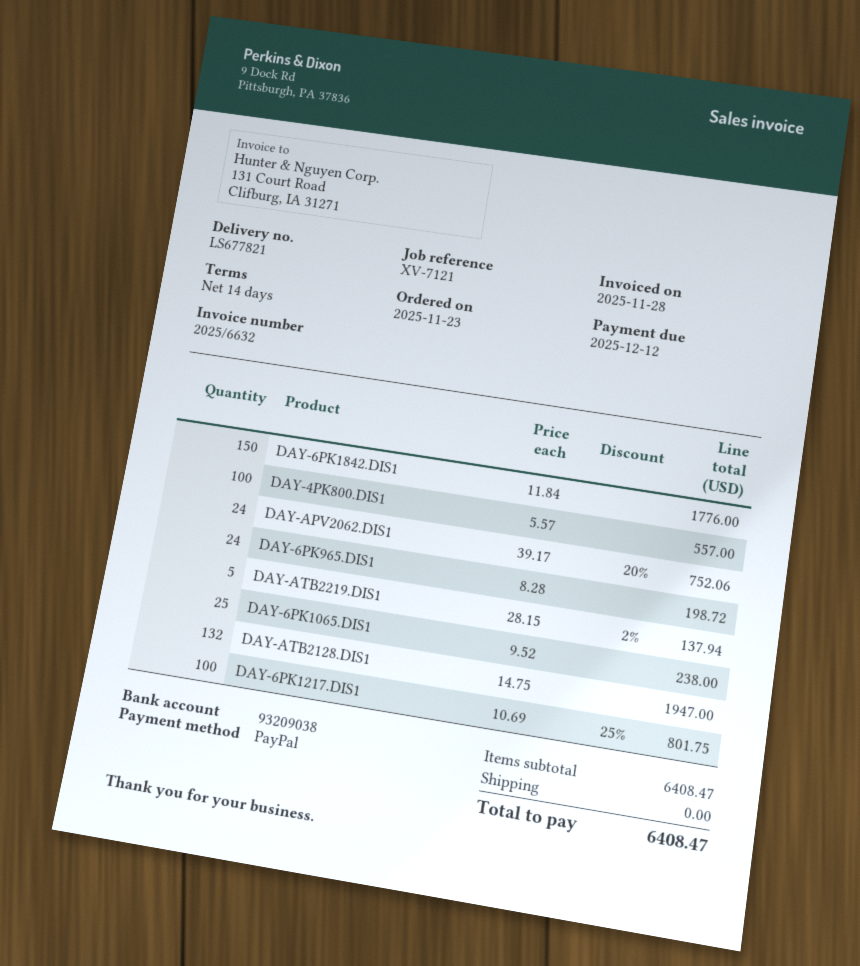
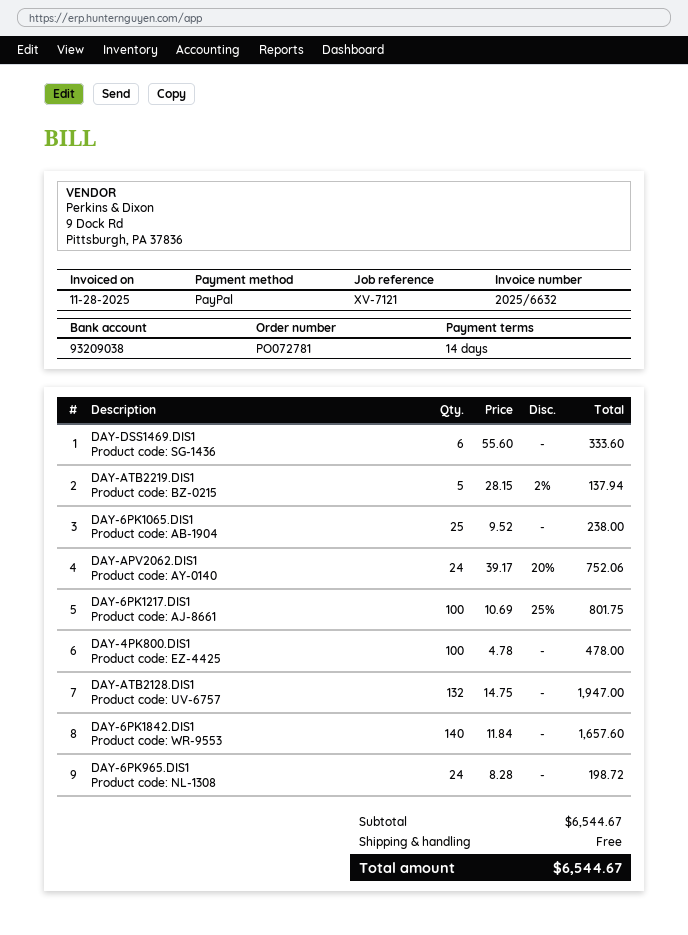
DAY-6PK1842.DIS1: 150 x 11.84 = 1776.00 -> 140 x 11.84 = 1657.60
DAY-4PK800.DIS1: 100 x 5.57 = 557.00 -> 100 x 4.78 = 478.00
DAY-DSS1469.DIS1: none -> 6 x 55.60 = 333.60
subtotal: 6408.47 -> 6544.67
total: 6408.47 -> 6544.67

